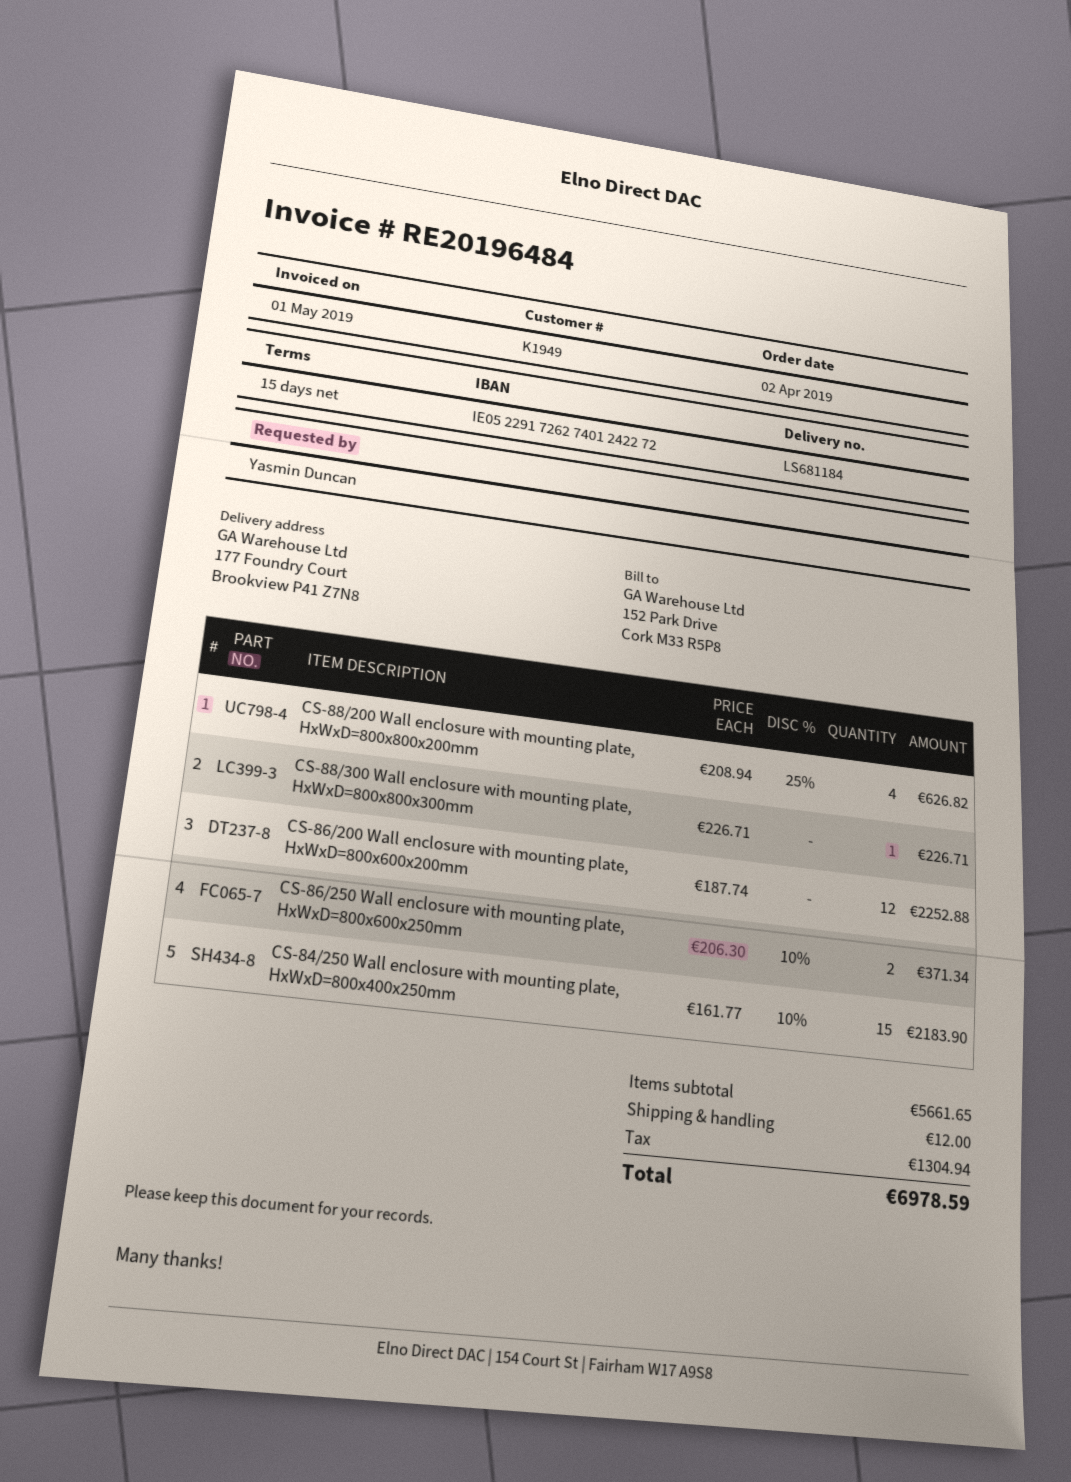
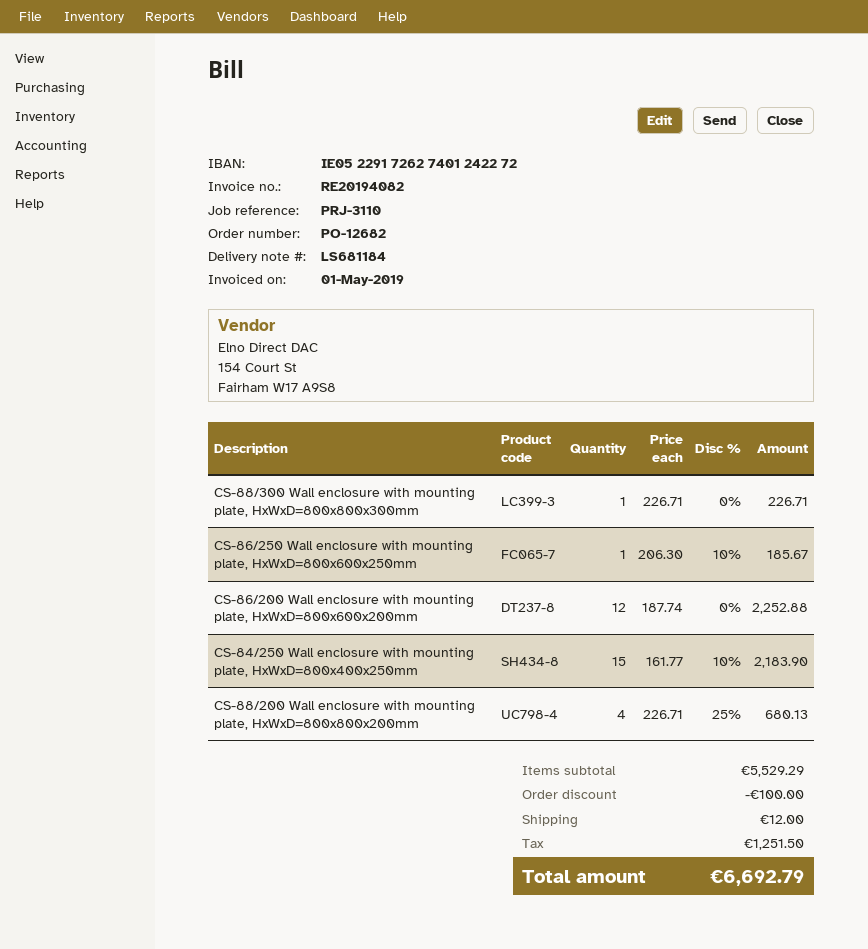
invoice number: RE20196484 -> RE20194082
CS-88/200 Wall enclosure with mounting plate, HxWxD=800x800x200mm: 4 x 208.94 - 25% = 626.82 -> 4 x 226.71 - 25% = 680.13
CS-86/250 Wall enclosure with mounting plate, HxWxD=800x600x250mm: 2 x 206.30 - 10% = 371.34 -> 1 x 206.30 - 10% = 185.67
subtotal: 5661.65 -> 5529.29
discount: none -> 100.00
tax: 1304.94 -> 1251.50
total: 6978.59 -> 6692.79

